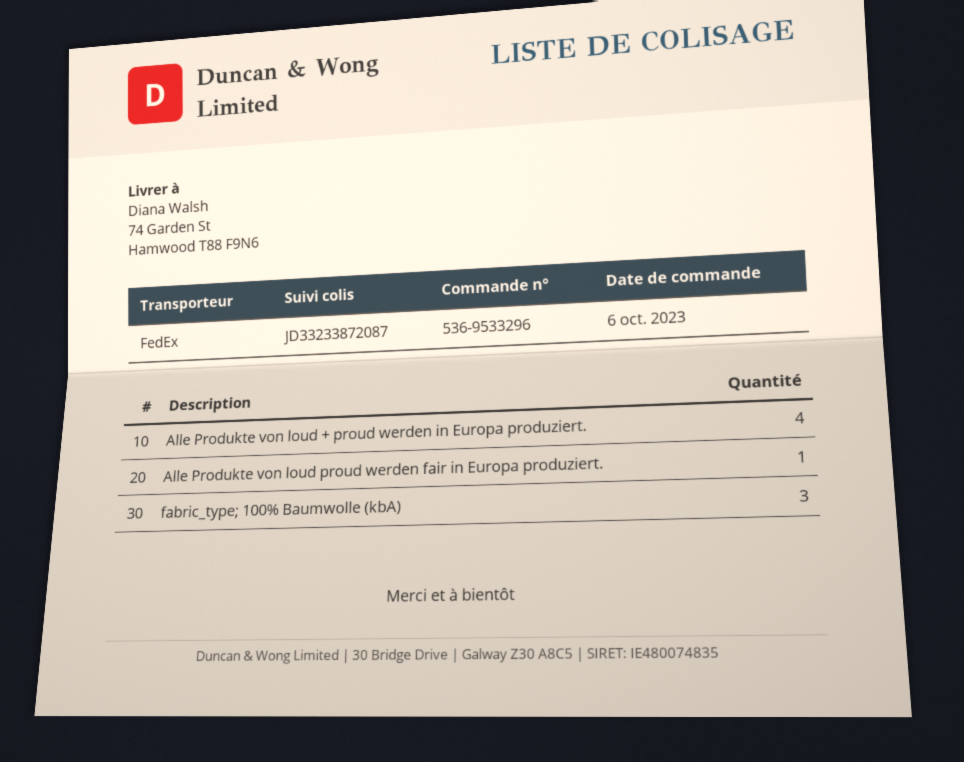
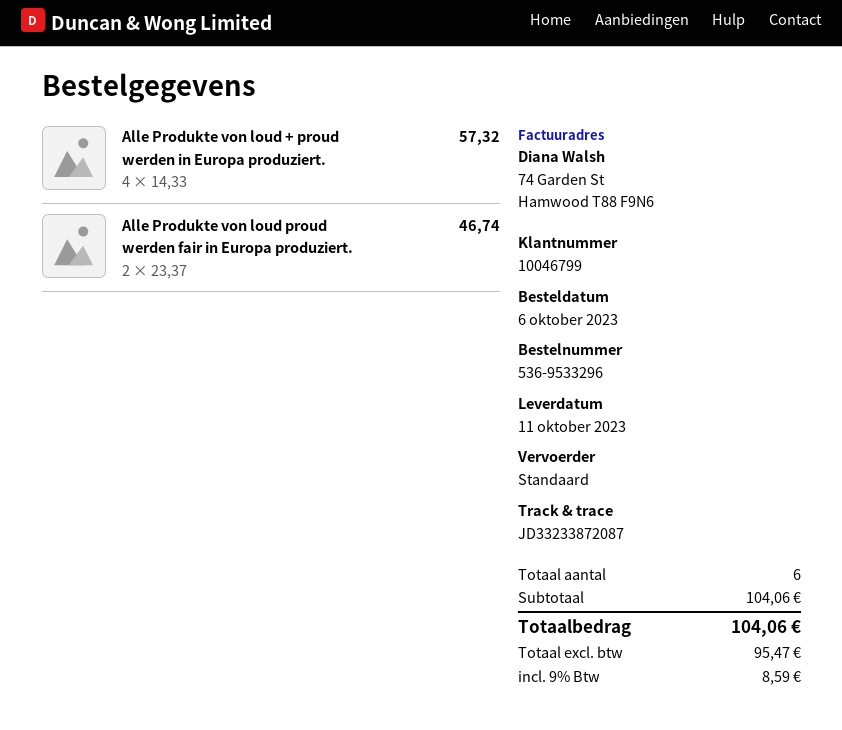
shipping method: FedEx -> standard
Alle Produkte von loud proud werden fair in Europa produziert.: 1 -> 2
fabric_type; 100% Baumwolle (kbA): 3 -> none

